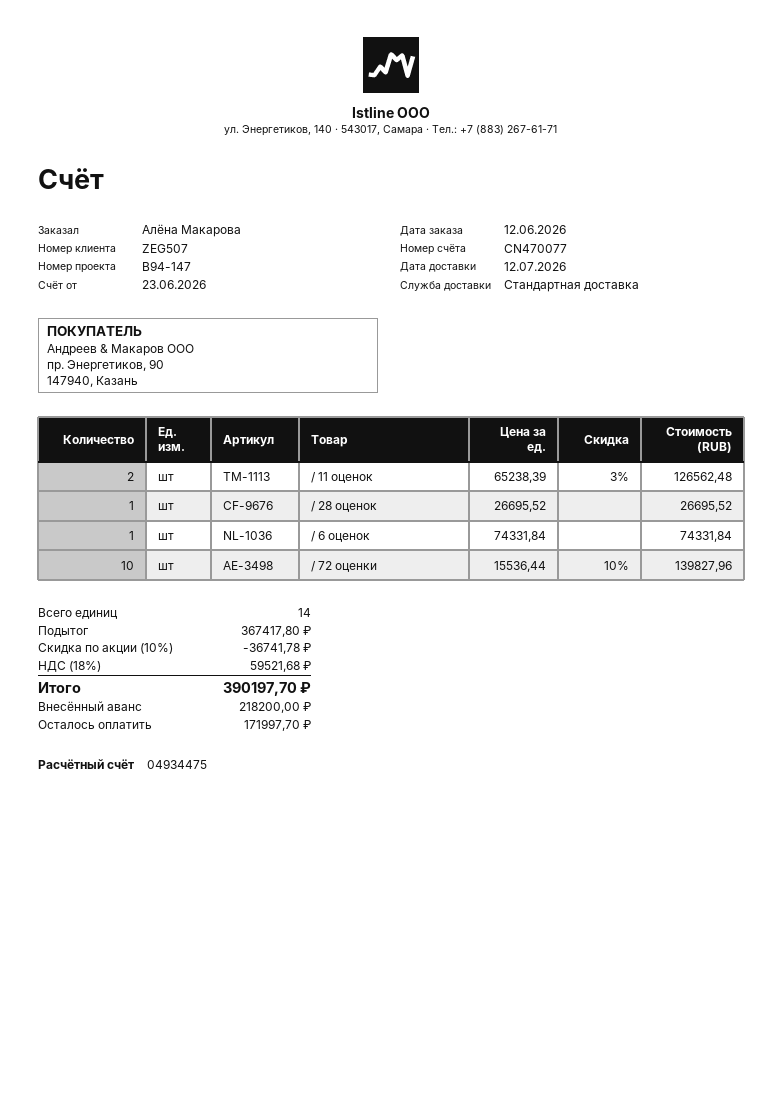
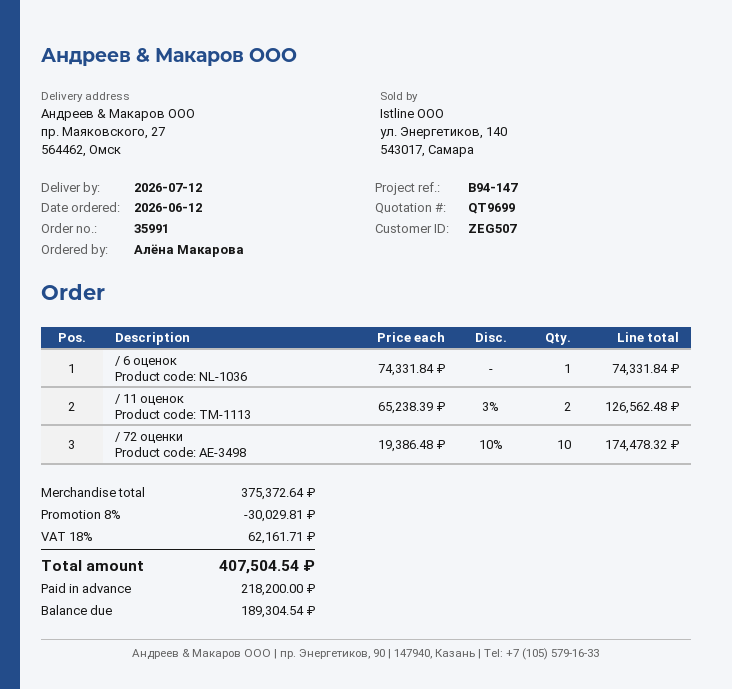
/ 28 оценок: 1 x 26695.52 = 26695.52 -> none
/ 72 оценки: 10 x 15536.44 - 10% = 139827.96 -> 10 x 19386.48 - 10% = 174478.32
subtotal: 367417.80 -> 375372.64
discount: 10% = 36741.78 -> 8% = 30029.81
tax: 18% = 59521.68 -> 18% = 62161.71
total: 390197.70 -> 407504.54
balance: 171997.70 -> 189304.54

